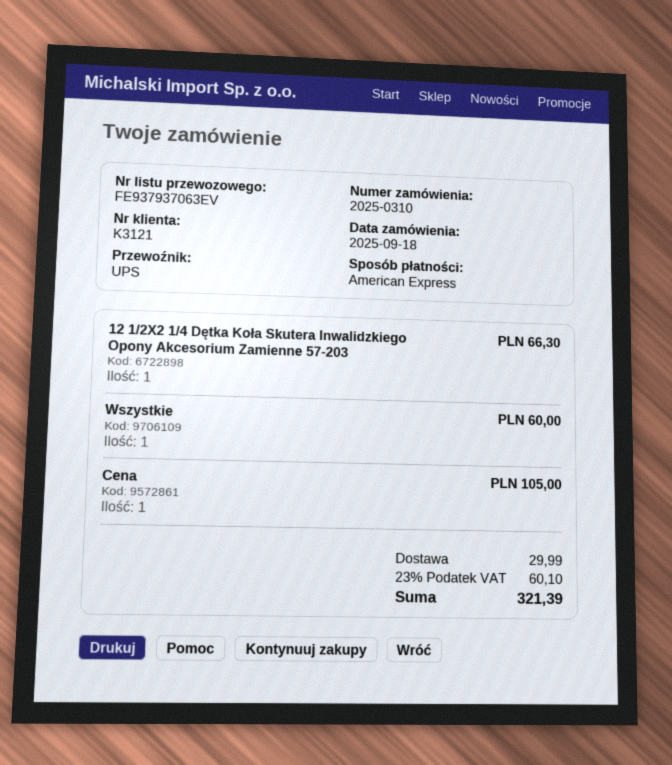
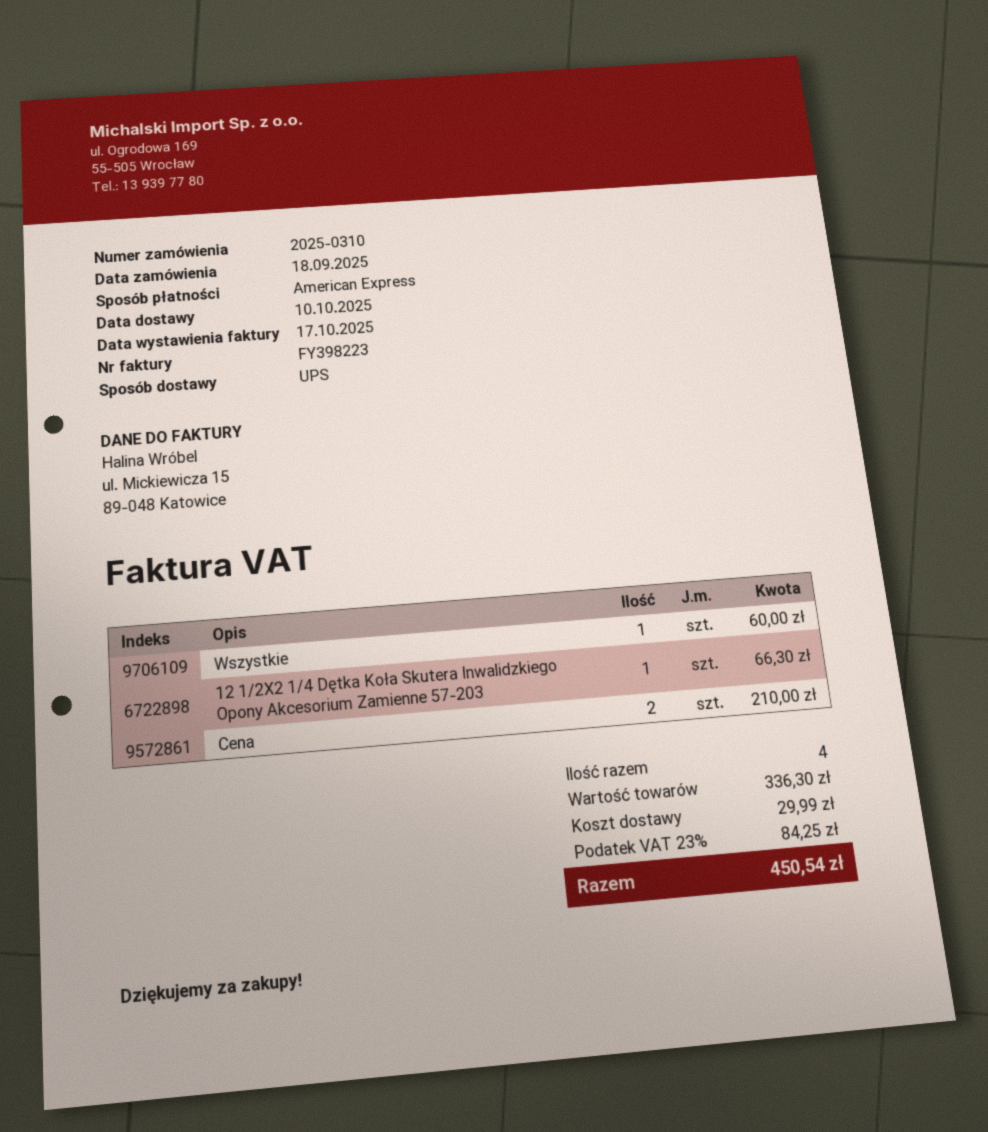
Cena: 1 for 105.00 -> 2 for 210.00
tax: 23% = 60.10 -> 23% = 84.25
total: 321.39 -> 450.54

